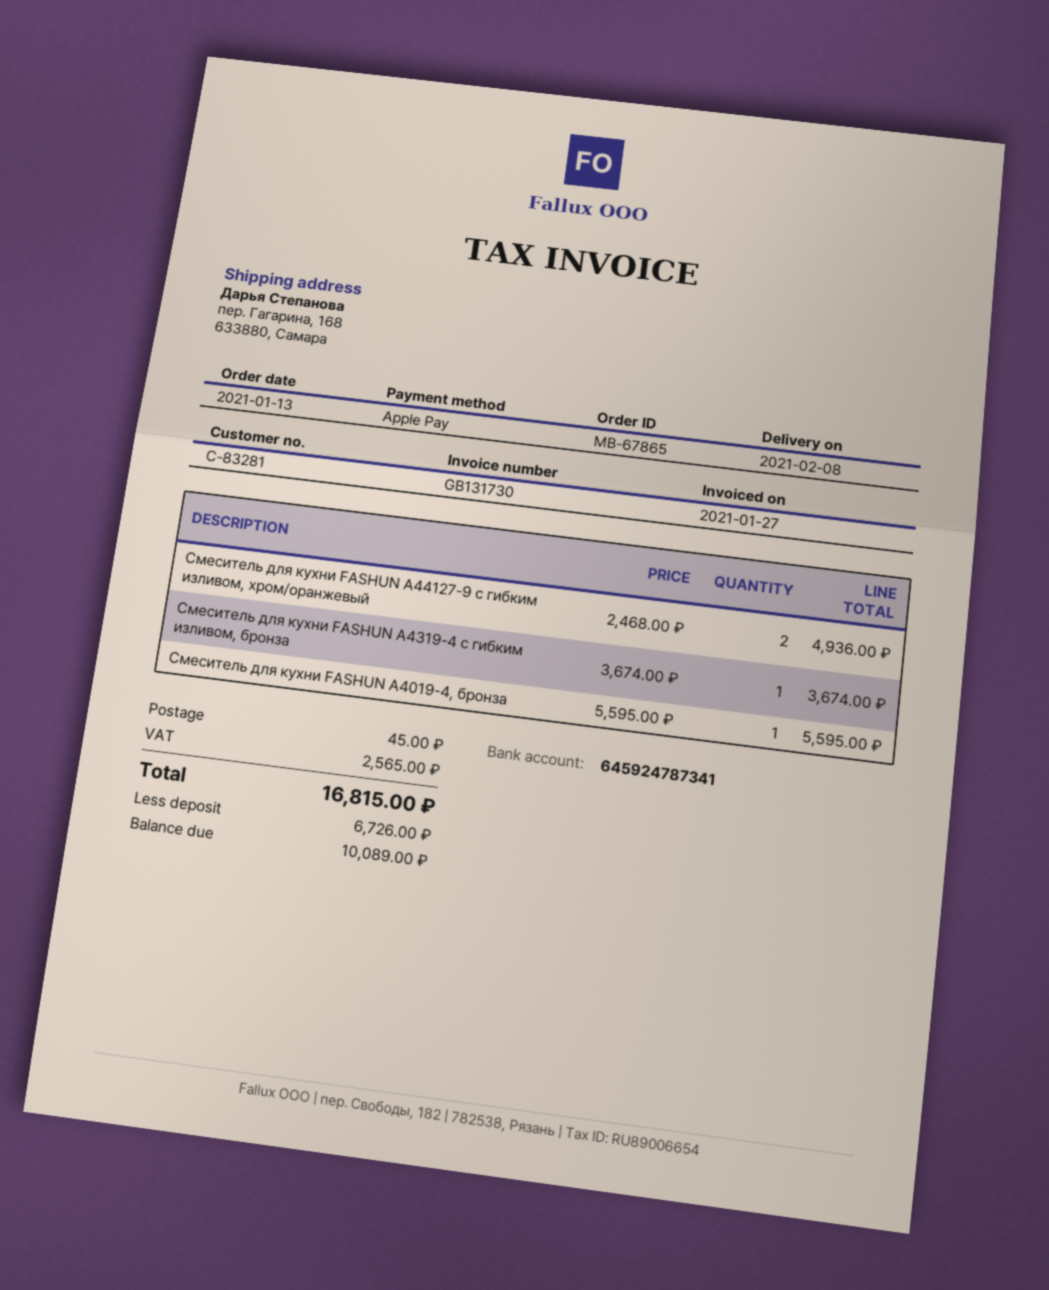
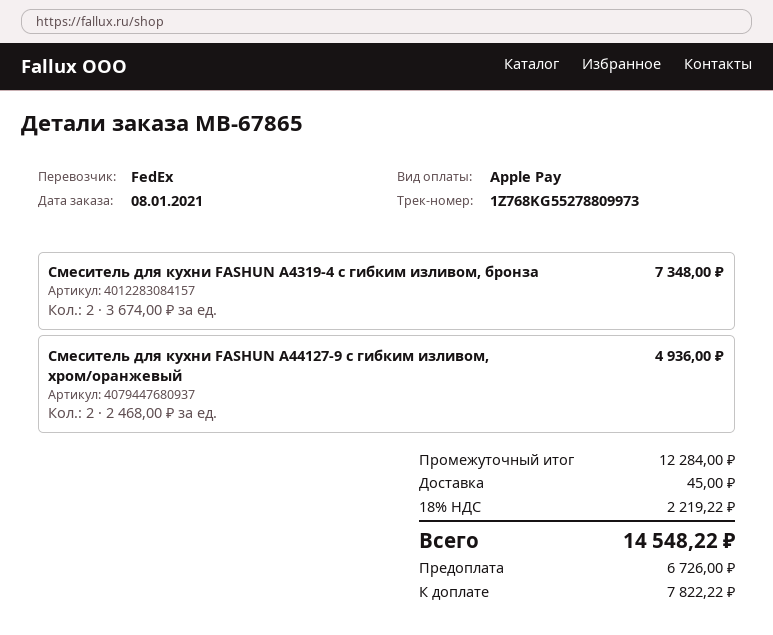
order date: 2021-01-13 -> 2021-01-08
Смеситель для кухни FASHUN A4319-4 с гибким изливом, бронза: 1 x 3674.00 = 3674.00 -> 2 x 3674.00 = 7348.00
Смеситель для кухни FASHUN A4019-4, бронза: 1 x 5595.00 = 5595.00 -> none
tax: 2565.00 -> 2219.22
total: 16815.00 -> 14548.22
balance: 10089.00 -> 7822.22

